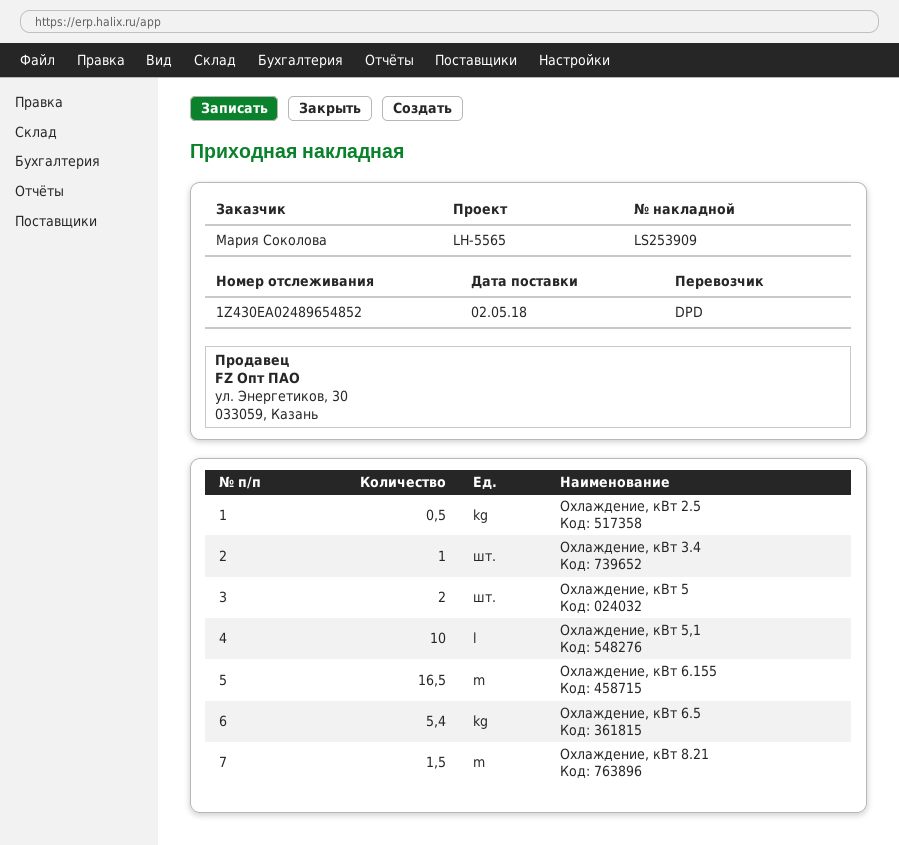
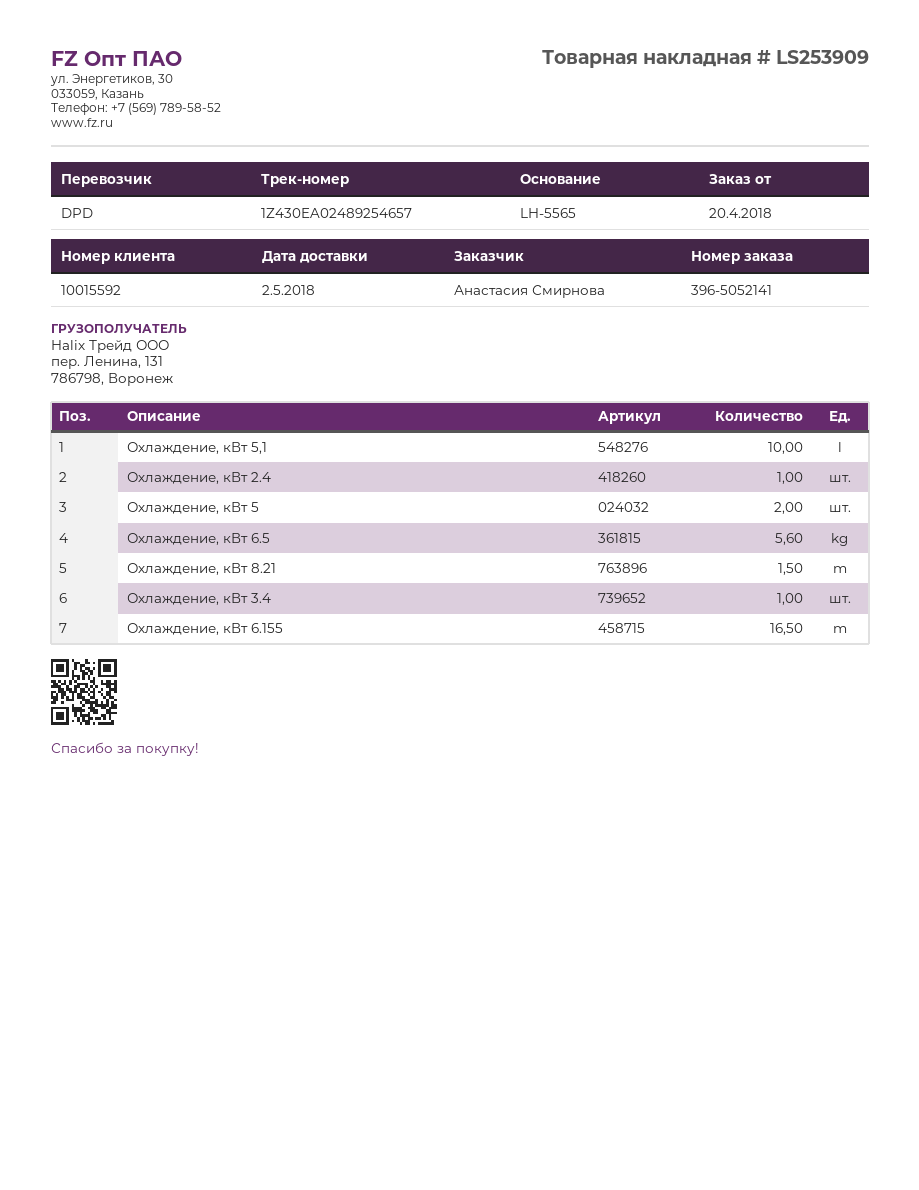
ordered by: Мария Соколова -> Анастасия Смирнова
tracking number: 1Z430EA02489654852 -> 1Z430EA02489254657
Охлаждение, кВт 2.5: 0.5 -> none
Охлаждение, кВт 6.5: 5.4 -> 5.6
Охлаждение, кВт 2.4: none -> 1

